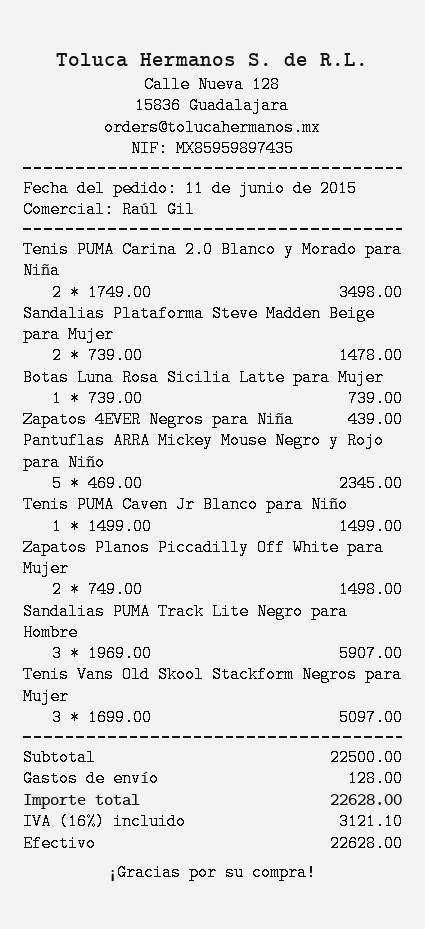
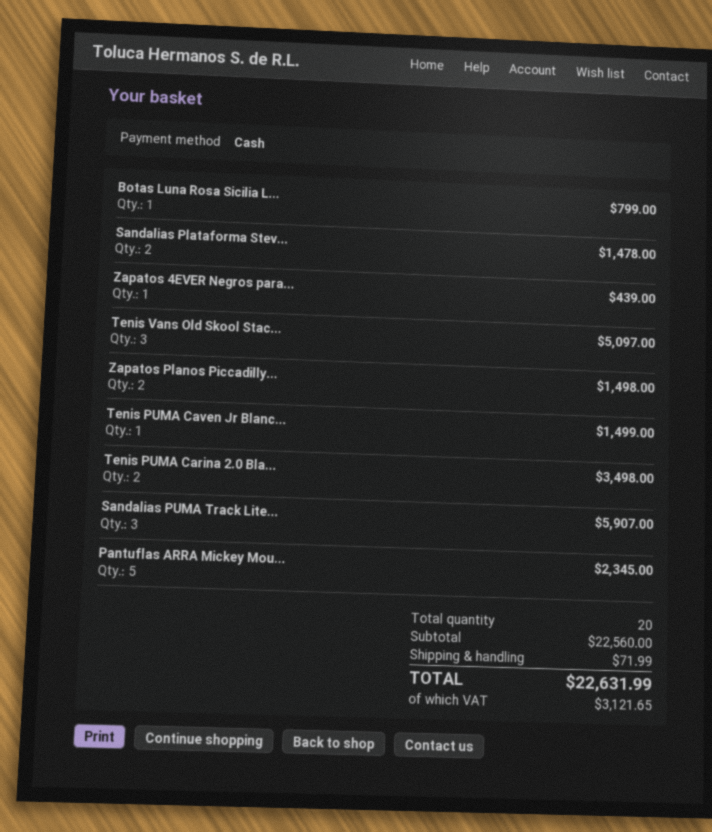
Botas Luna Rosa Sicilia Latte para Mujer: 1 for 739.00 -> 1 for 799.00
subtotal: 22500.00 -> 22560.00
shipping: 128.00 -> 71.99
tax: 3121.10 -> 3121.65
total: 22628.00 -> 22631.99

